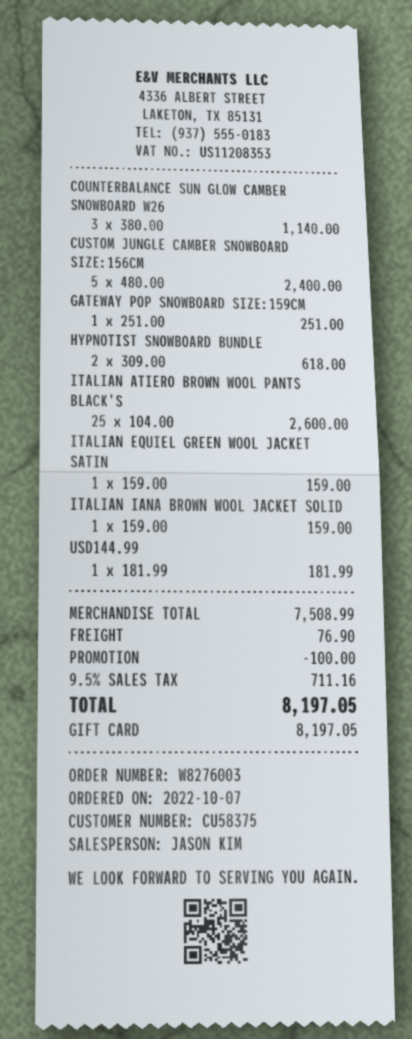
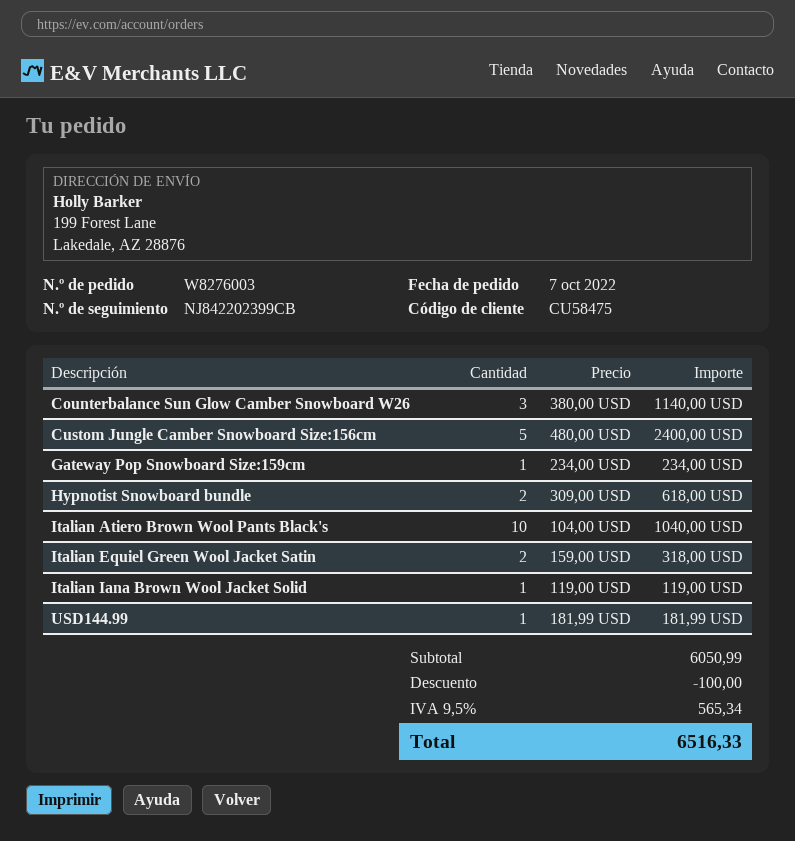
customer number: CU58375 -> CU58475
GATEWAY POP SNOWBOARD SIZE:159CM: 1 x 251.00 = 251.00 -> 1 x 234.00 = 234.00
ITALIAN ATIERO BROWN WOOL PANTS BLACK'S: 25 x 104.00 = 2600.00 -> 10 x 104.00 = 1040.00
ITALIAN EQUIEL GREEN WOOL JACKET SATIN: 1 x 159.00 = 159.00 -> 2 x 159.00 = 318.00
ITALIAN IANA BROWN WOOL JACKET SOLID: 1 x 159.00 = 159.00 -> 1 x 119.00 = 119.00
subtotal: 7508.99 -> 6050.99
shipping: 76.90 -> none
tax: 9.5% = 711.16 -> 9.5% = 565.34
total: 8197.05 -> 6516.33

